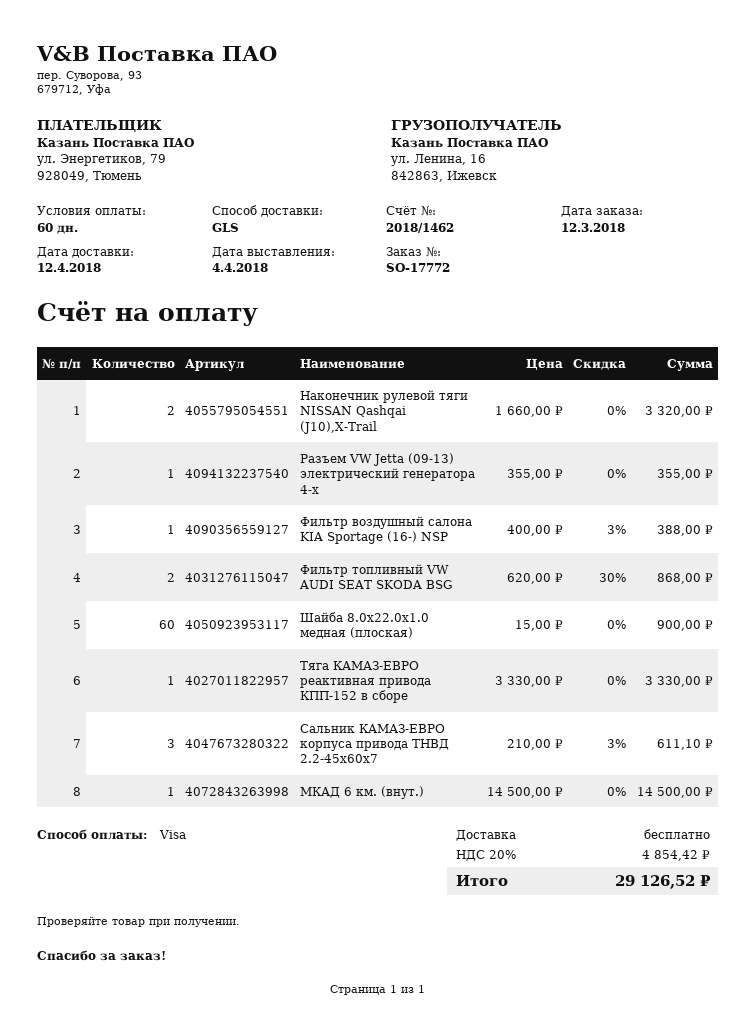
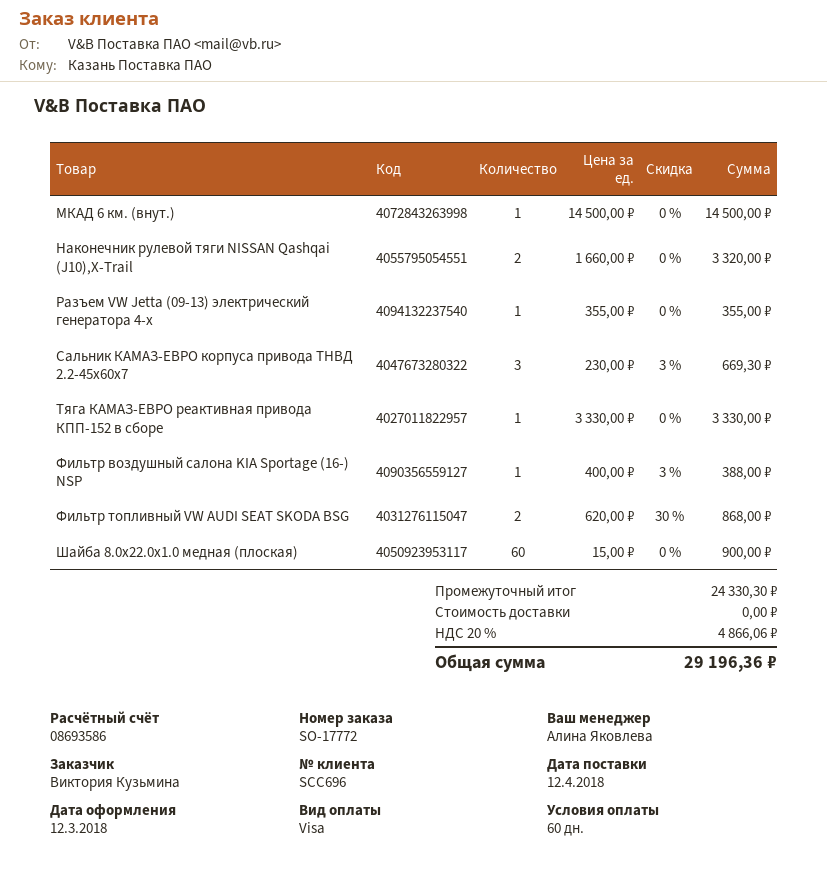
Сальник КАМАЗ-ЕВРО корпуса привода ТНВД 2.2-45х60х7: 3 x 210.00 - 3% = 611.10 -> 3 x 230.00 - 3% = 669.30
tax: 20% = 4854.42 -> 20% = 4866.06
total: 29126.52 -> 29196.36

